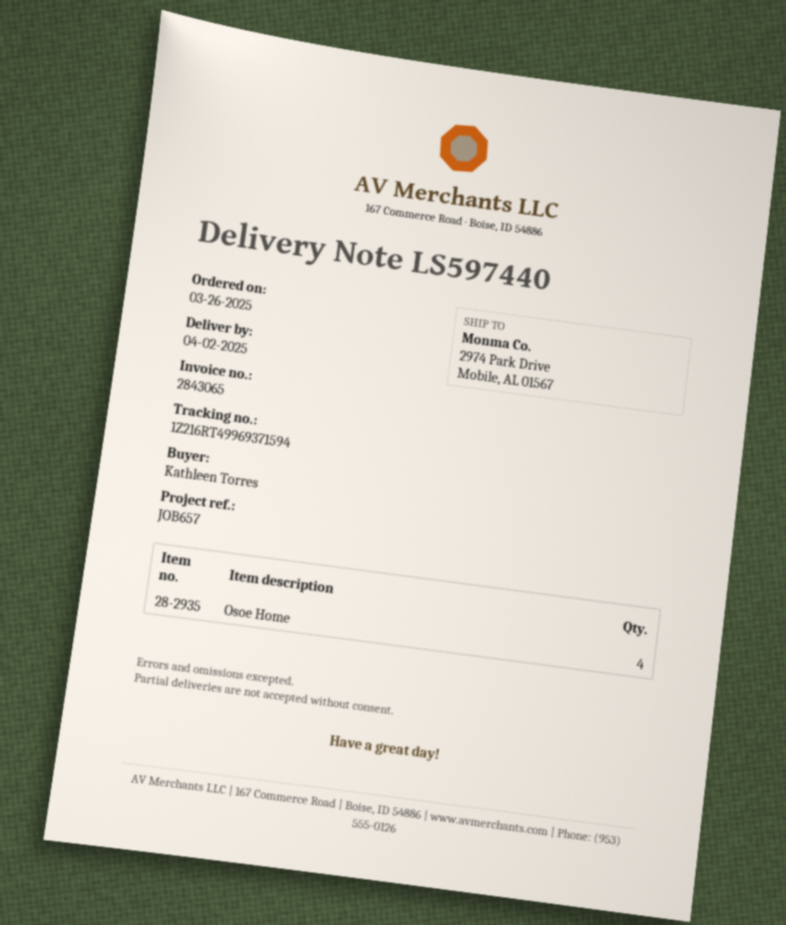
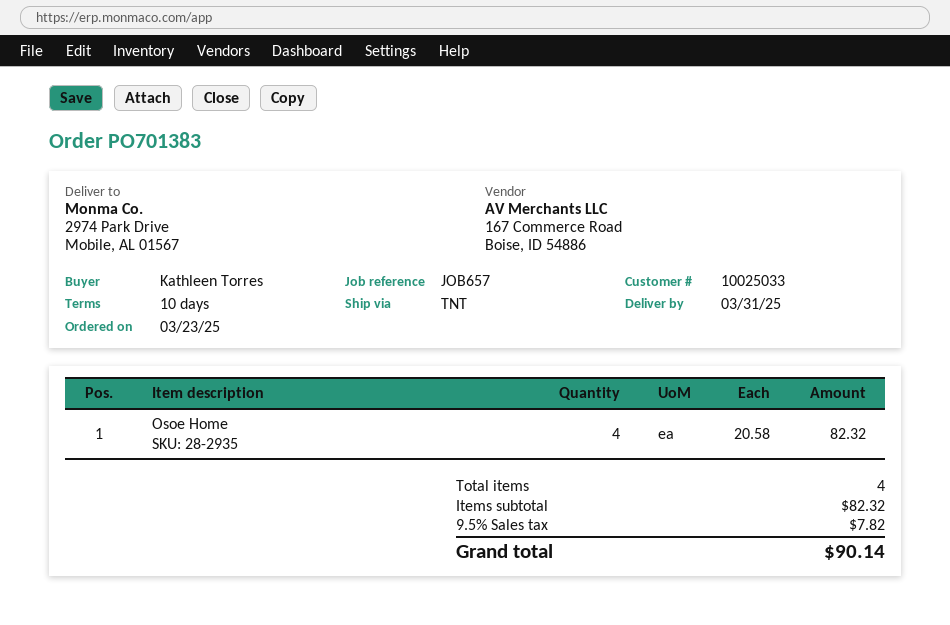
order date: 2025-03-26 -> 2025-03-23
delivery date: 2025-04-02 -> 2025-03-31

